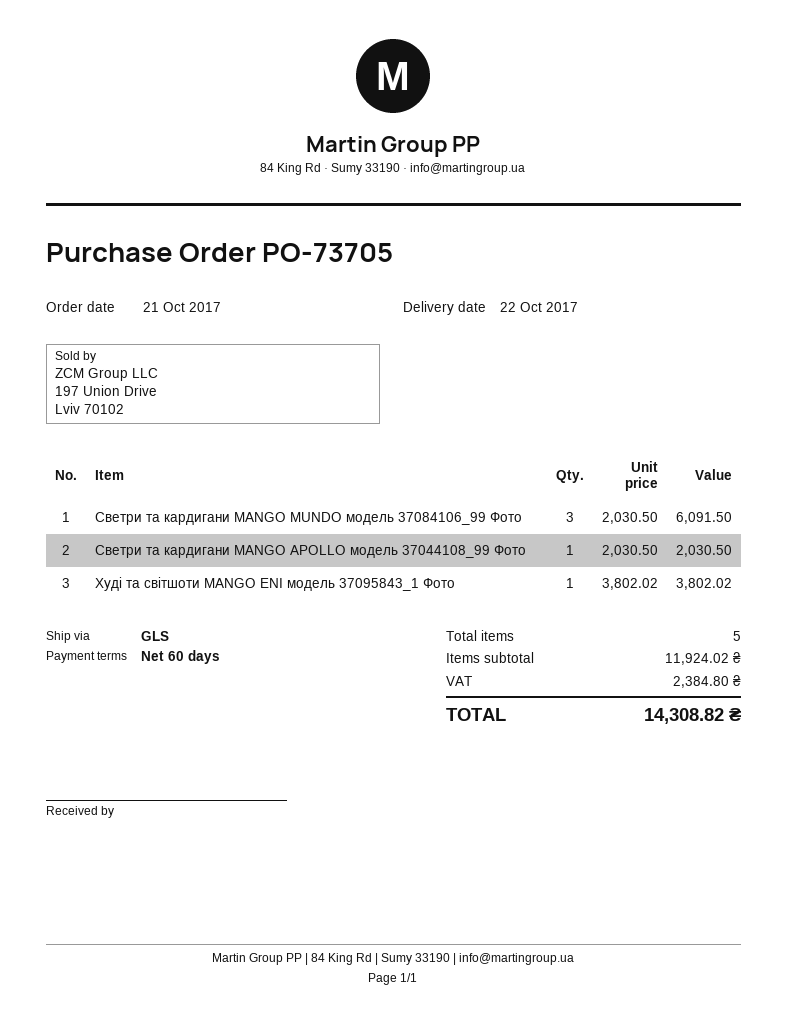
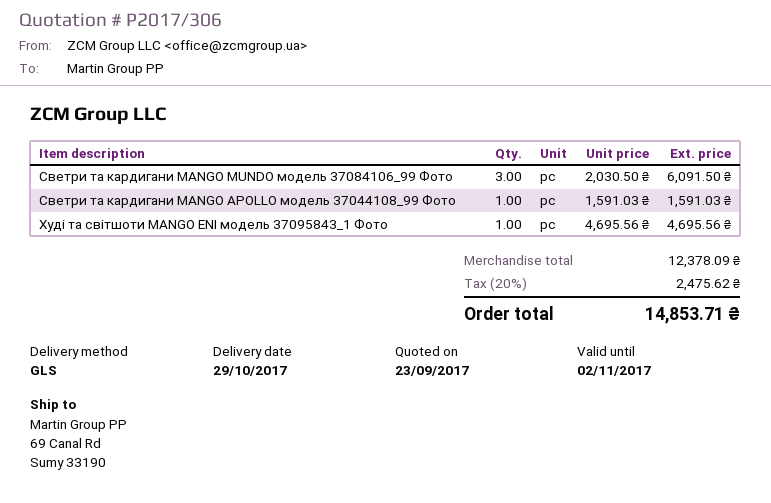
delivery date: 2017-10-22 -> 2017-10-29
Светри та кардигани MANGO APOLLO модель 37044108_99 Фото: 1 x 2030.50 = 2030.50 -> 1 x 1591.03 = 1591.03
Худі та світшоти MANGO ENI модель 37095843_1 Фото: 1 x 3802.02 = 3802.02 -> 1 x 4695.56 = 4695.56
subtotal: 11924.02 -> 12378.09
tax: 2384.80 -> 2475.62
total: 14308.82 -> 14853.71

